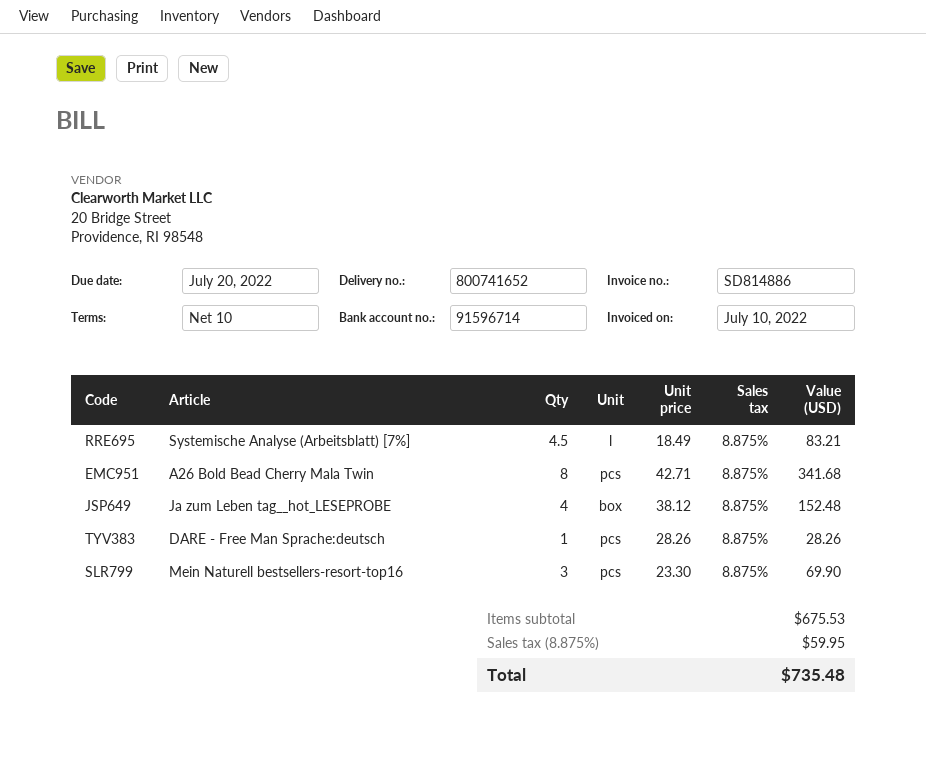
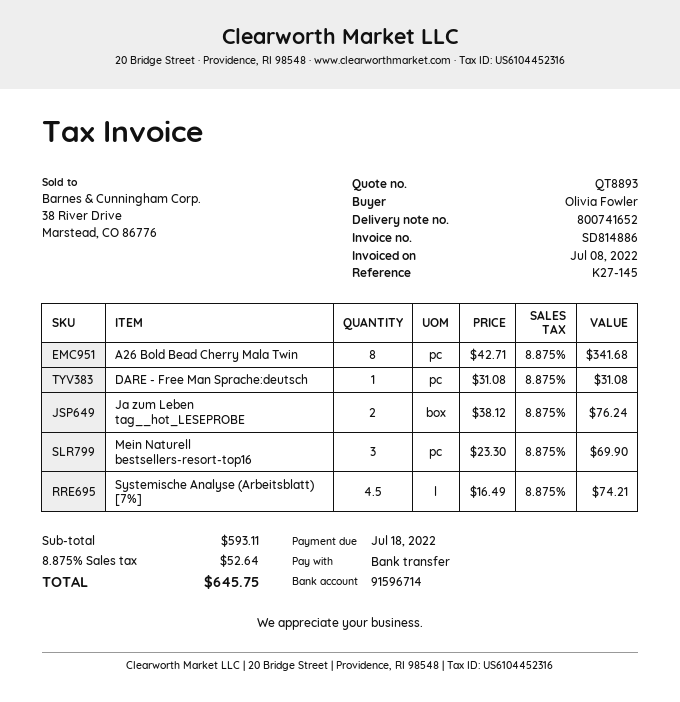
invoice date: 2022-07-10 -> 2022-07-08
due date: 2022-07-20 -> 2022-07-18
Systemische Analyse (Arbeitsblatt) [7%]: 4.5 x 18.49 = 83.21 -> 4.5 x 16.49 = 74.21
Ja zum Leben tag__hot_LESEPROBE: 4 x 38.12 = 152.48 -> 2 x 38.12 = 76.24
DARE - Free Man Sprache:deutsch: 1 x 28.26 = 28.26 -> 1 x 31.08 = 31.08
subtotal: 675.53 -> 593.11
tax: 8.875% = 59.95 -> 8.875% = 52.64
total: 735.48 -> 645.75

